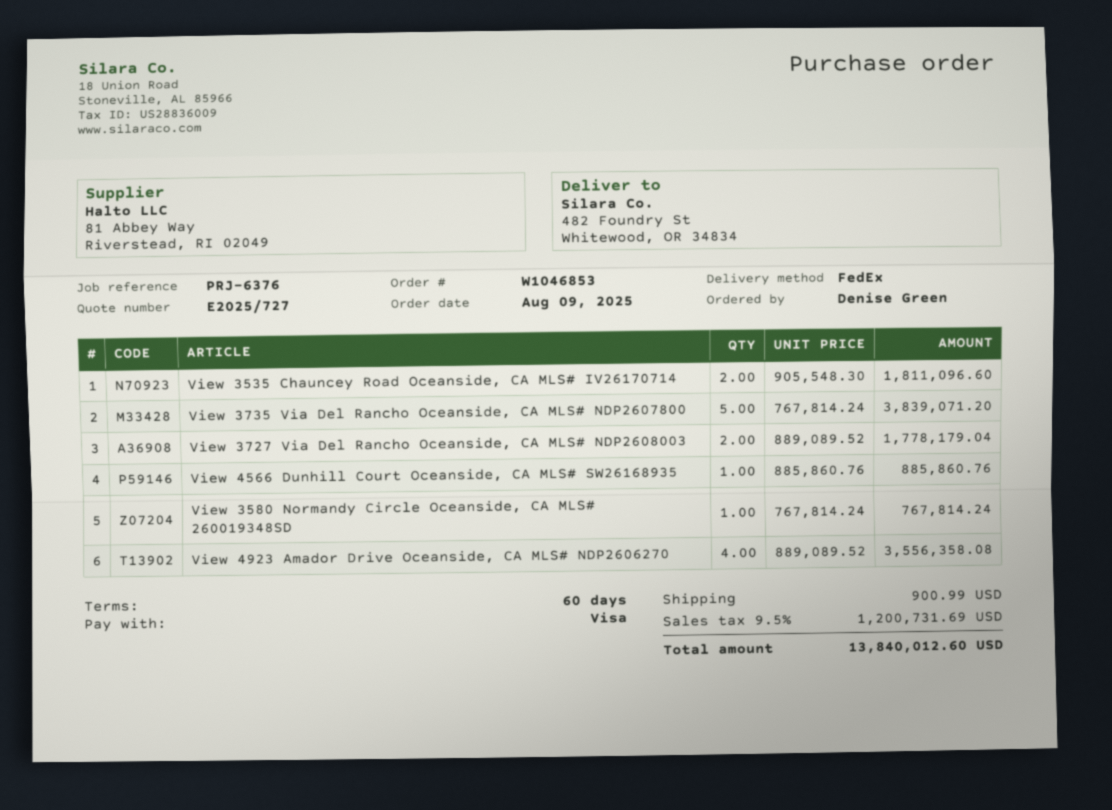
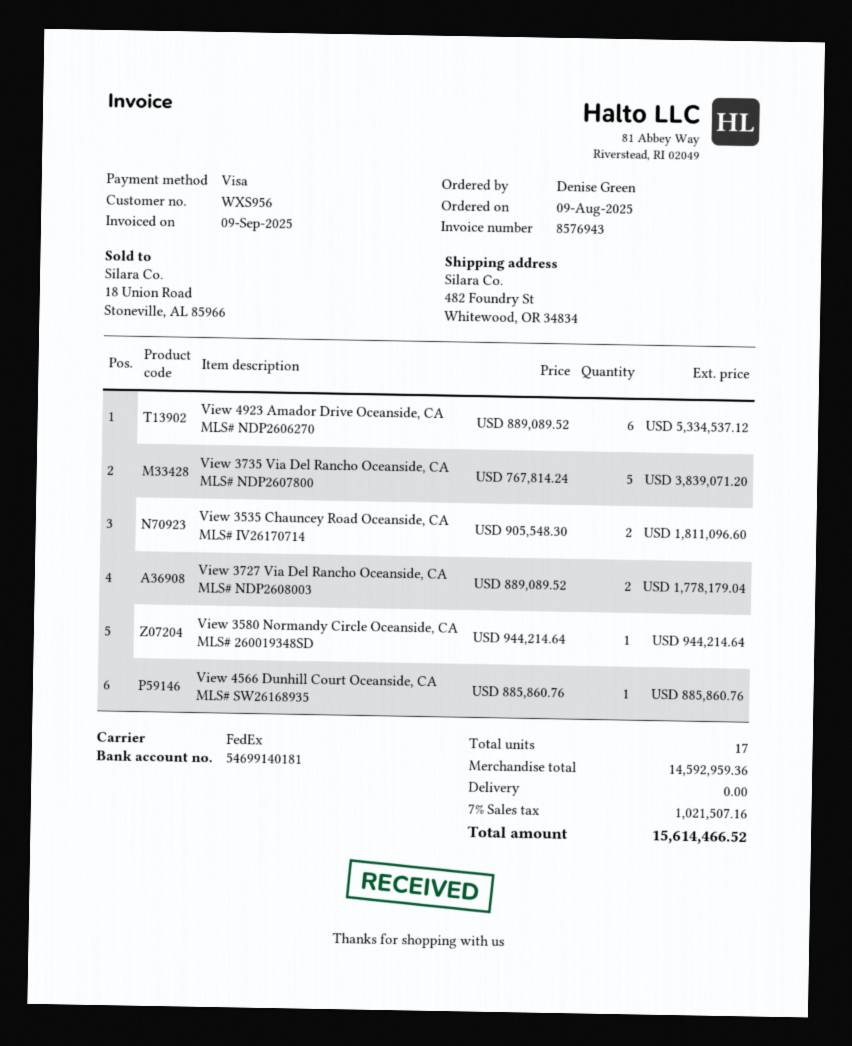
View 3580 Normandy Circle Oceanside, CA MLS# 260019348SD: 1 x 767814.24 = 767814.24 -> 1 x 944214.64 = 944214.64
View 4923 Amador Drive Oceanside, CA MLS# NDP2606270: 4 x 889089.52 = 3556358.08 -> 6 x 889089.52 = 5334537.12
shipping: 900.99 -> 0.00
tax: 9.5% = 1200731.69 -> 7% = 1021507.16
total: 13840012.60 -> 15614466.52

